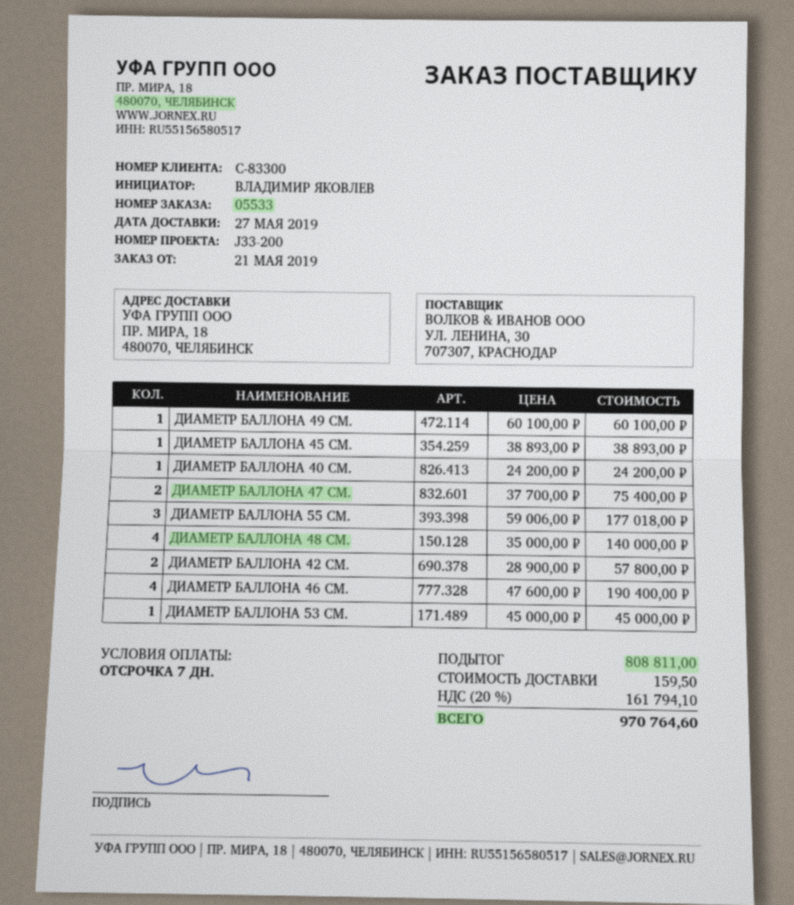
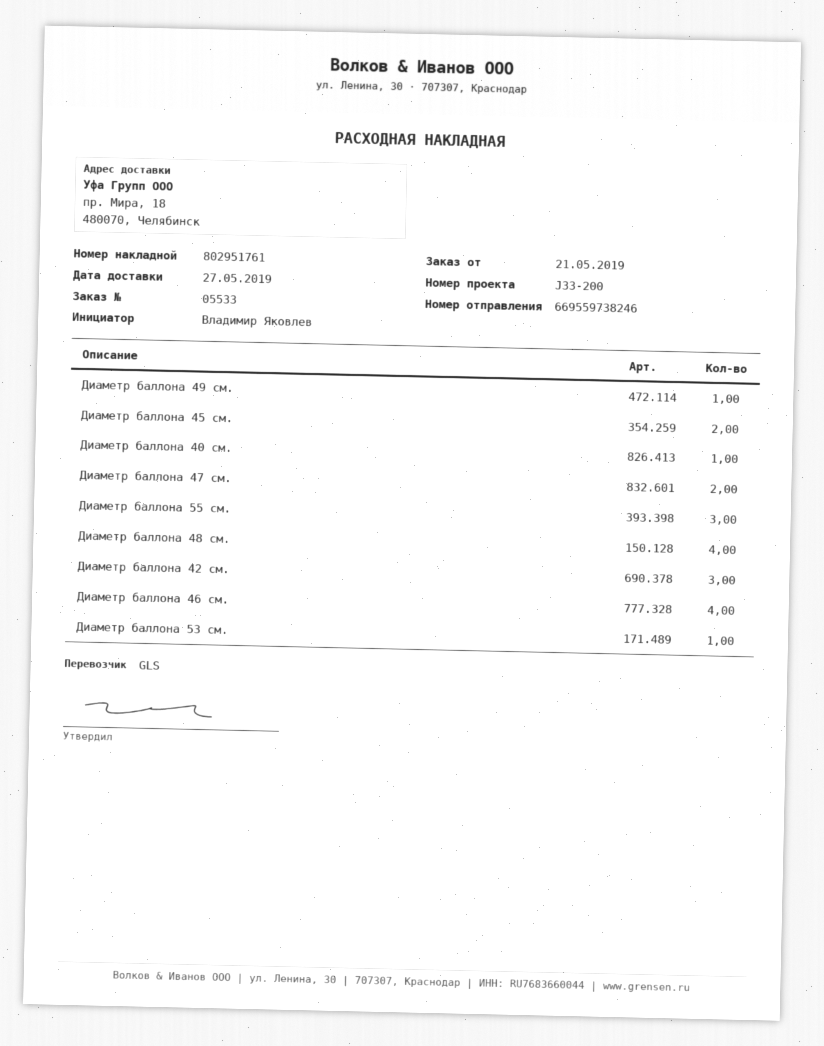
ДИАМЕТР БАЛЛОНА 45 СМ.: 1 -> 2
ДИАМЕТР БАЛЛОНА 42 СМ.: 2 -> 3

